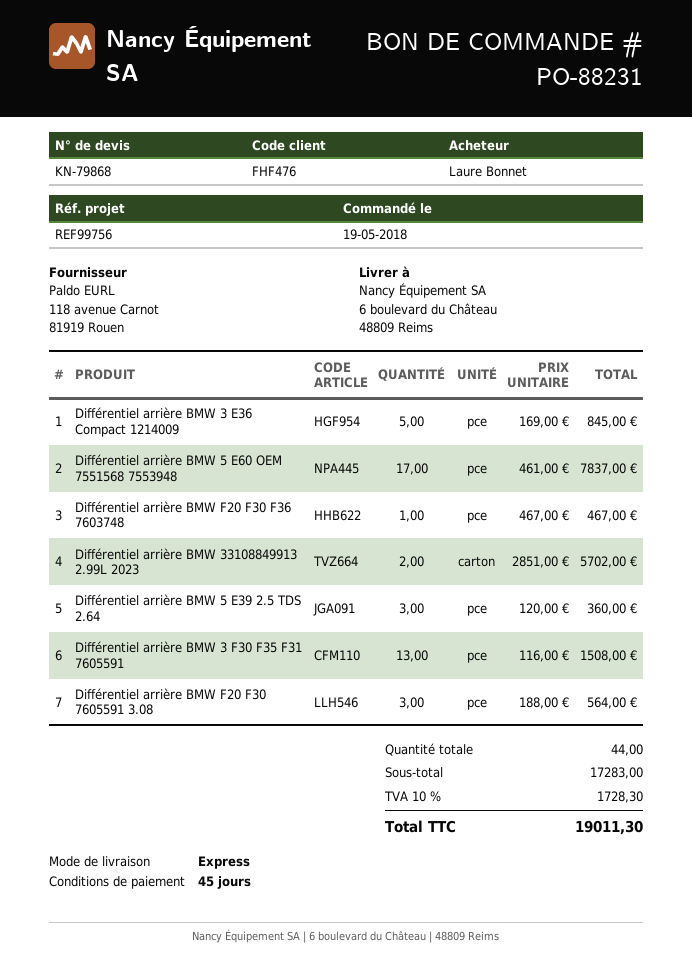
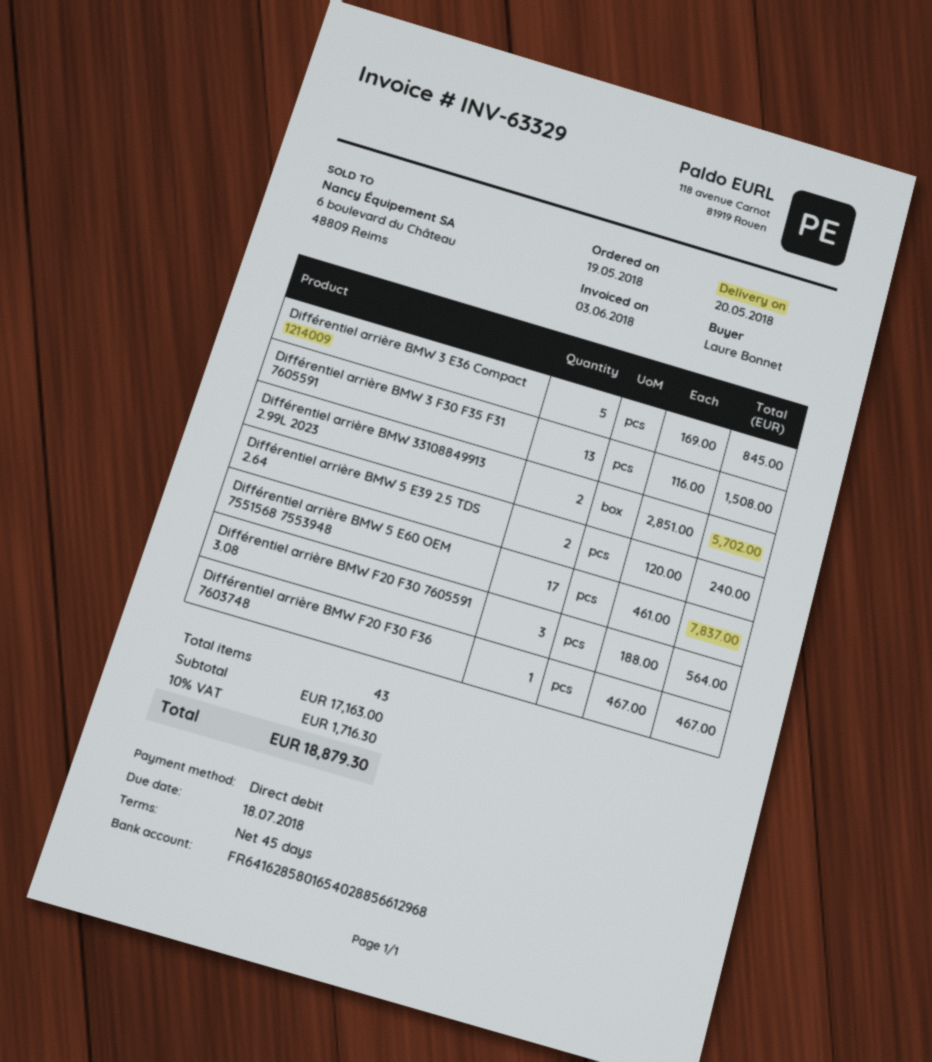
Différentiel arrière BMW 5 E39 2.5 TDS 2.64: 3 x 120.00 = 360.00 -> 2 x 120.00 = 240.00
total quantity: 44 -> 43
subtotal: 17283.00 -> 17163.00
tax: 10% = 1728.30 -> 10% = 1716.30
total: 19011.30 -> 18879.30

